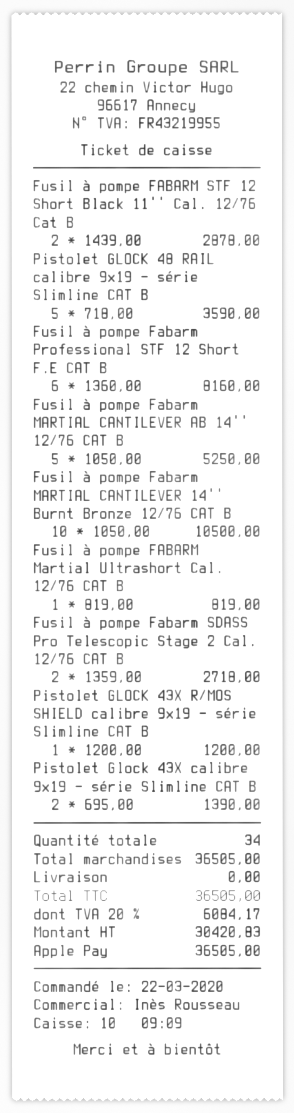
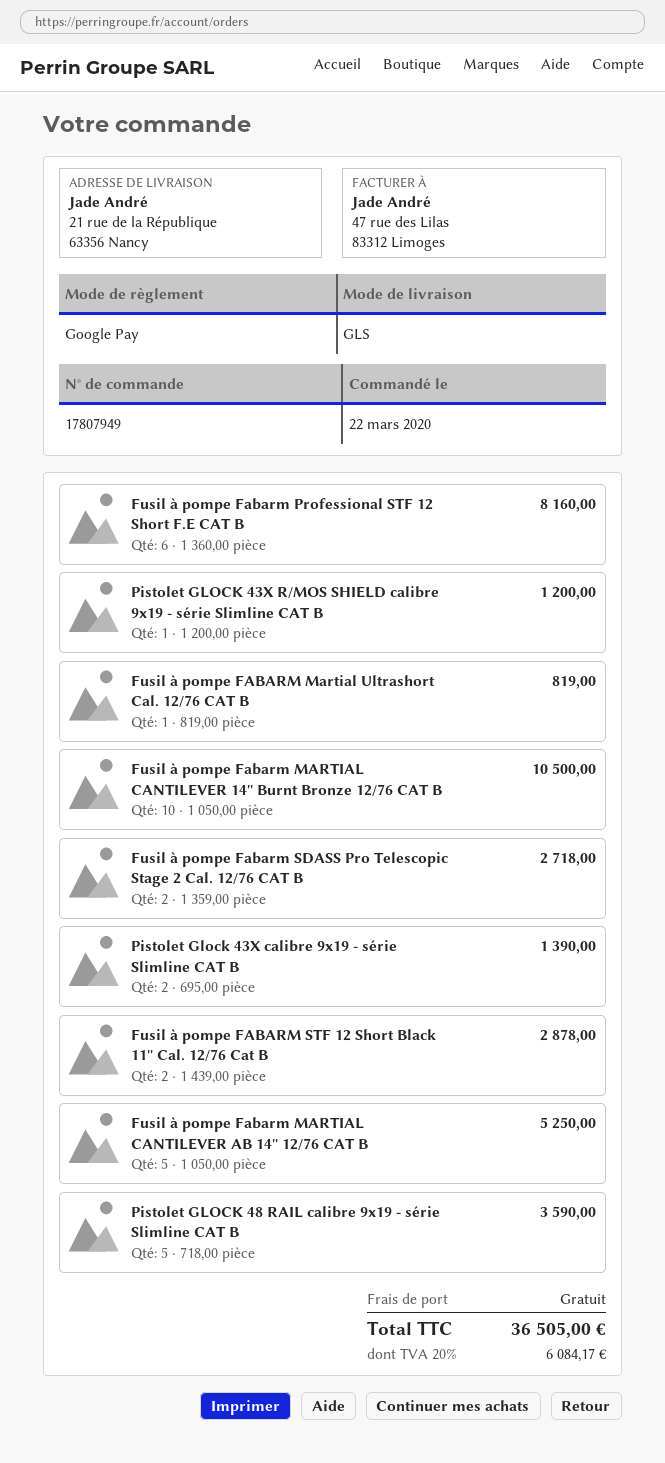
payment method: Apple Pay -> Google Pay

